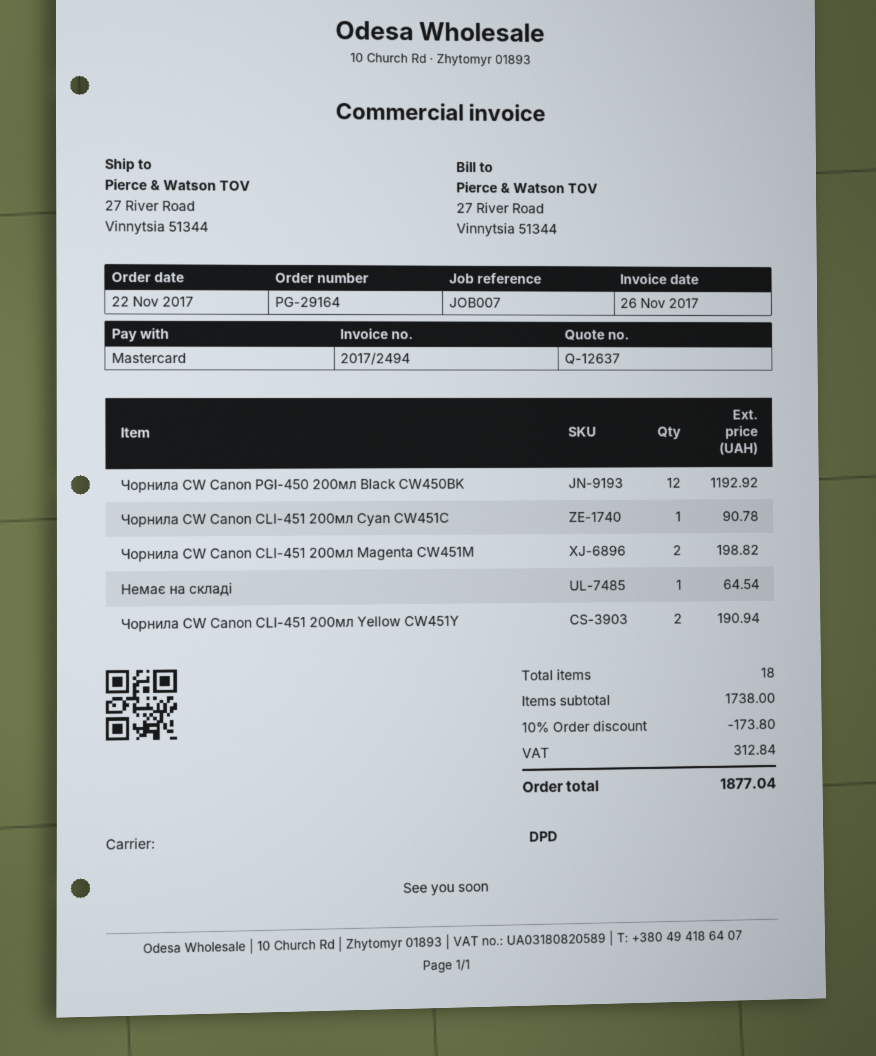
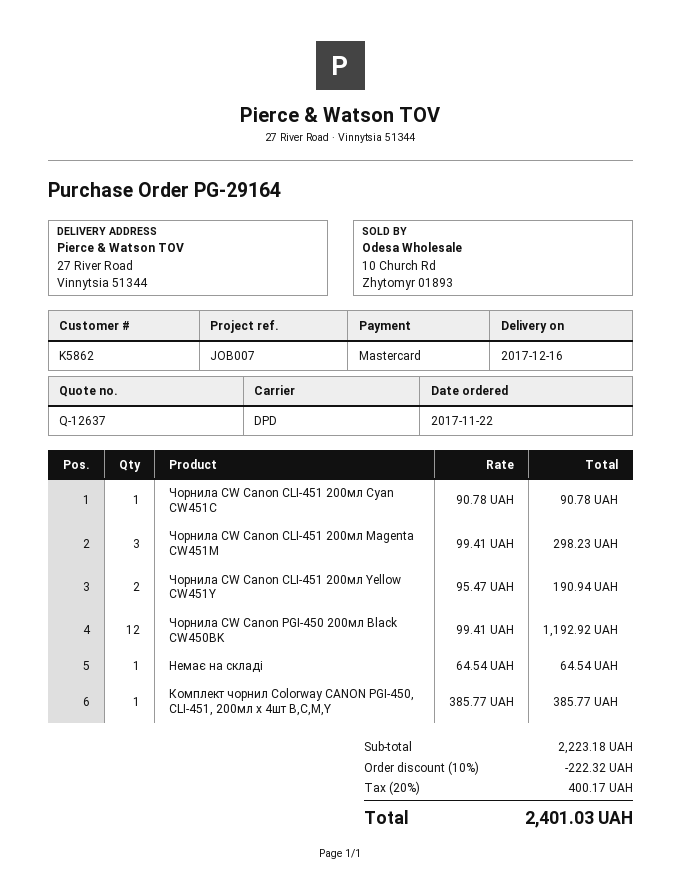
Чорнила CW Canon CLI-451 200мл Magenta CW451M: 2 for 198.82 -> 3 for 298.23
Комплект чорнил Colorway CANON PGI-450, CLI-451, 200мл х 4шт B,C,M,Y: none -> 1 for 385.77
subtotal: 1738.00 -> 2223.18
discount: 10% = 173.80 -> 10% = 222.32
tax: 312.84 -> 400.17
total: 1877.04 -> 2401.03

